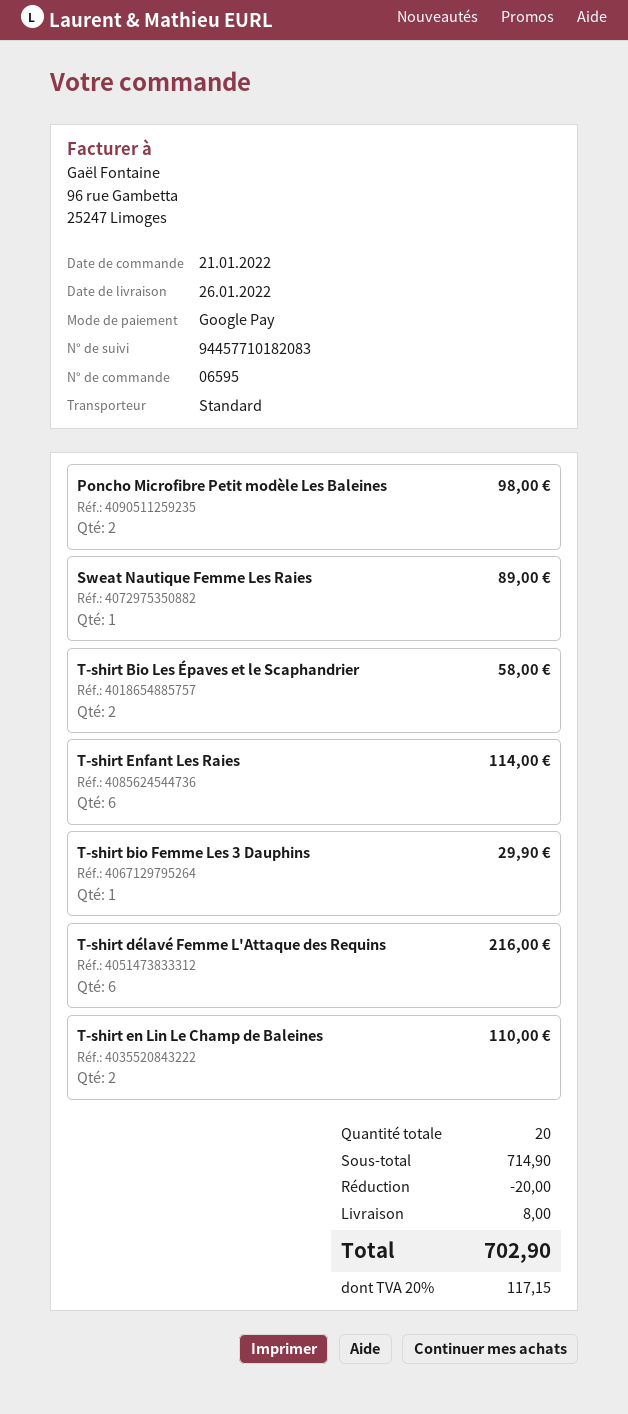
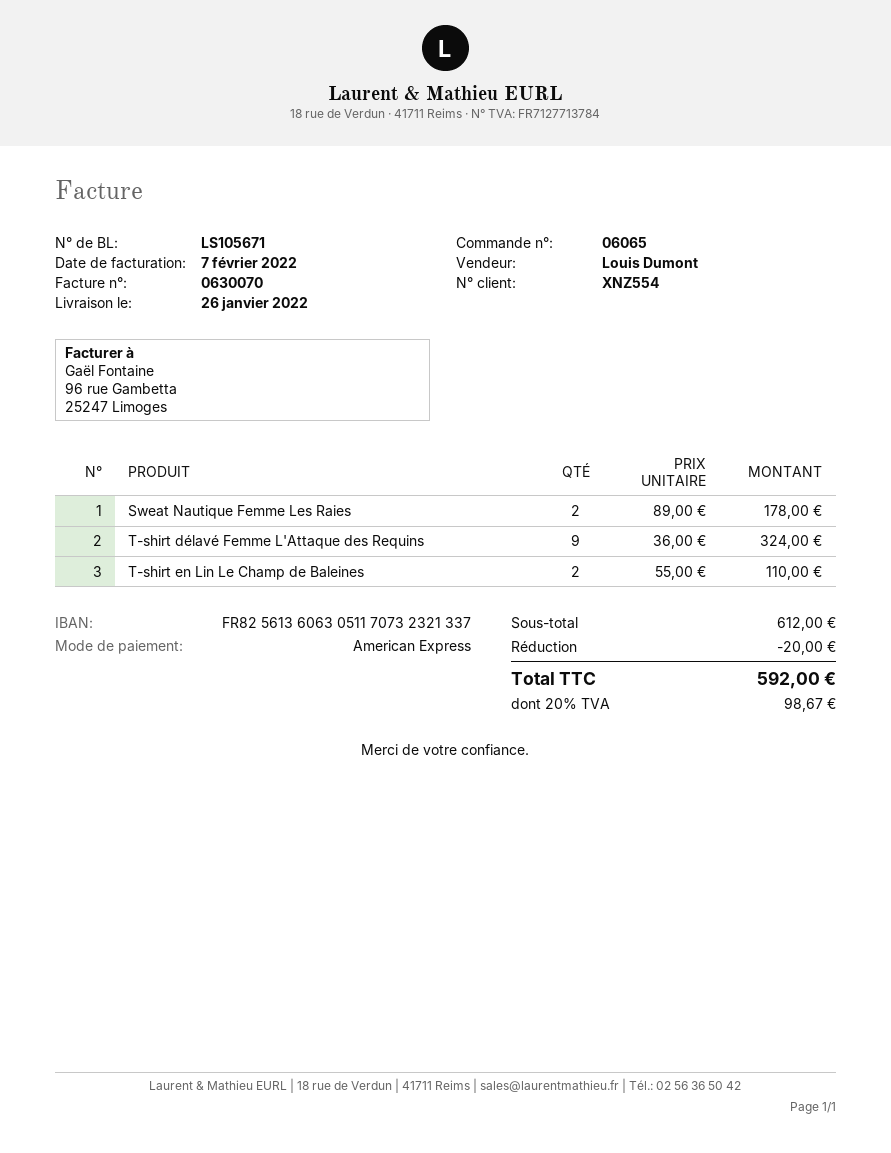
order number: 06595 -> 06065
payment method: Google Pay -> American Express
Poncho Microfibre Petit modèle Les Baleines: 2 for 98.00 -> none
Sweat Nautique Femme Les Raies: 1 for 89.00 -> 2 for 178.00
T-shirt Bio Les Épaves et le Scaphandrier: 2 for 58.00 -> none
T-shirt Enfant Les Raies: 6 for 114.00 -> none
T-shirt bio Femme Les 3 Dauphins: 1 for 29.90 -> none
T-shirt délavé Femme L'Attaque des Requins: 6 for 216.00 -> 9 for 324.00
subtotal: 714.90 -> 612.00
shipping: 8.00 -> none
tax: 20% = 117.15 -> 20% = 98.67
total: 702.90 -> 592.00

